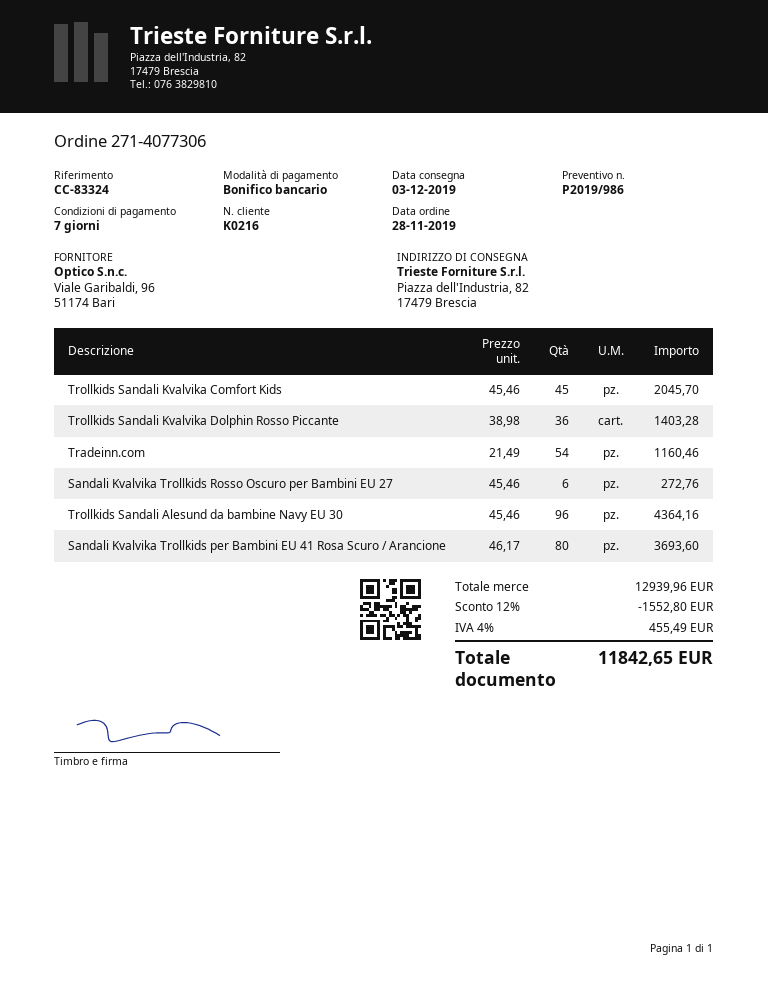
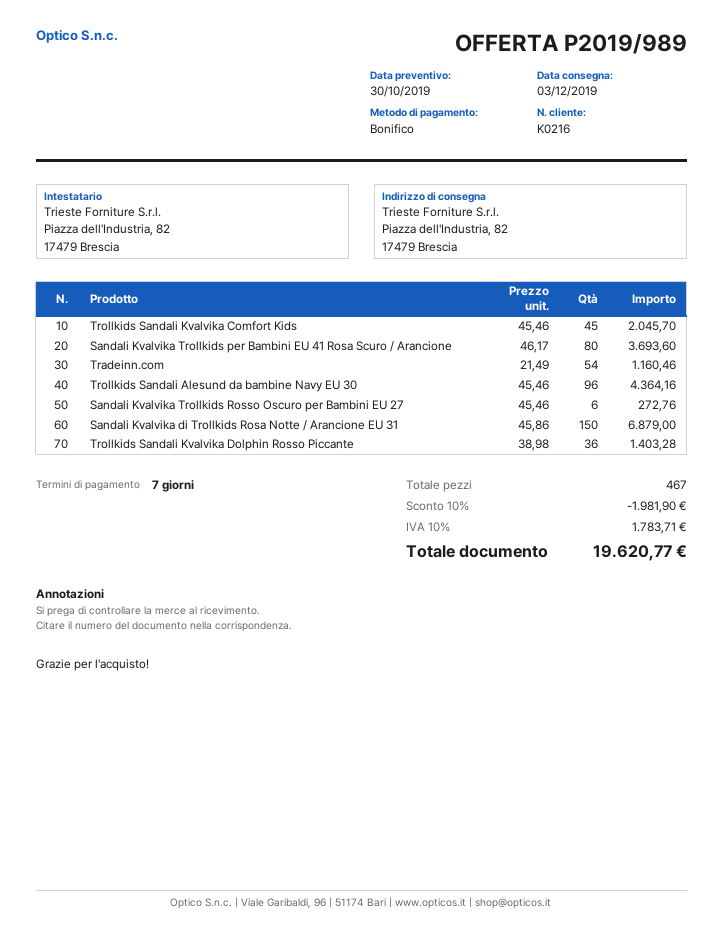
quote number: P2019/986 -> P2019/989
Sandali Kvalvika di Trollkids Rosa Notte / Arancione EU 31: none -> 150 x 45.86 = 6879.00
discount: 12% = 1552.80 -> 10% = 1981.90
tax: 4% = 455.49 -> 10% = 1783.71
total: 11842.65 -> 19620.77

